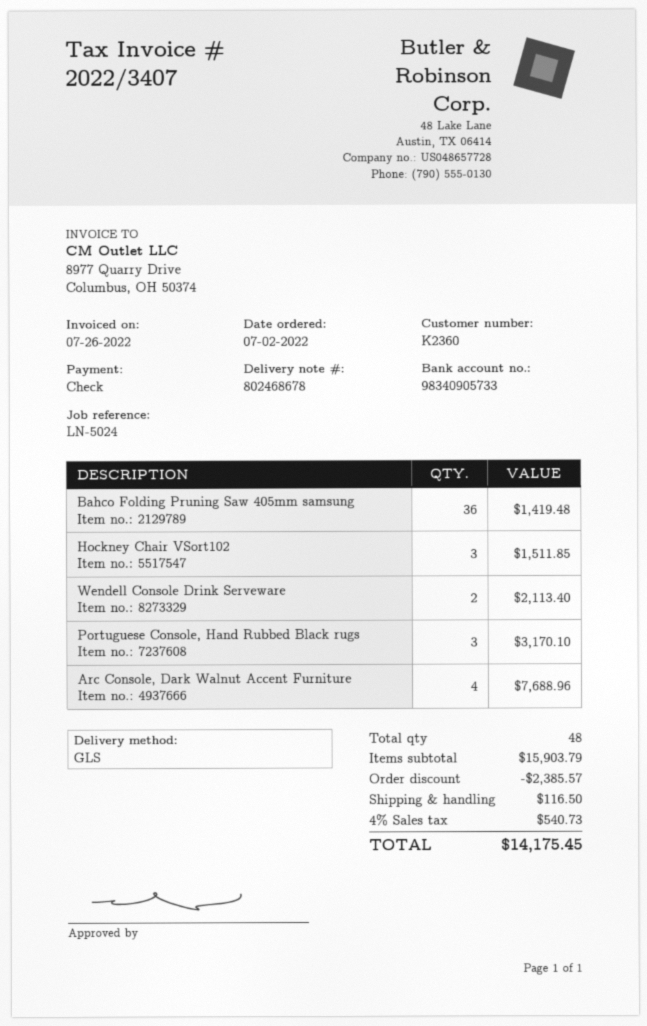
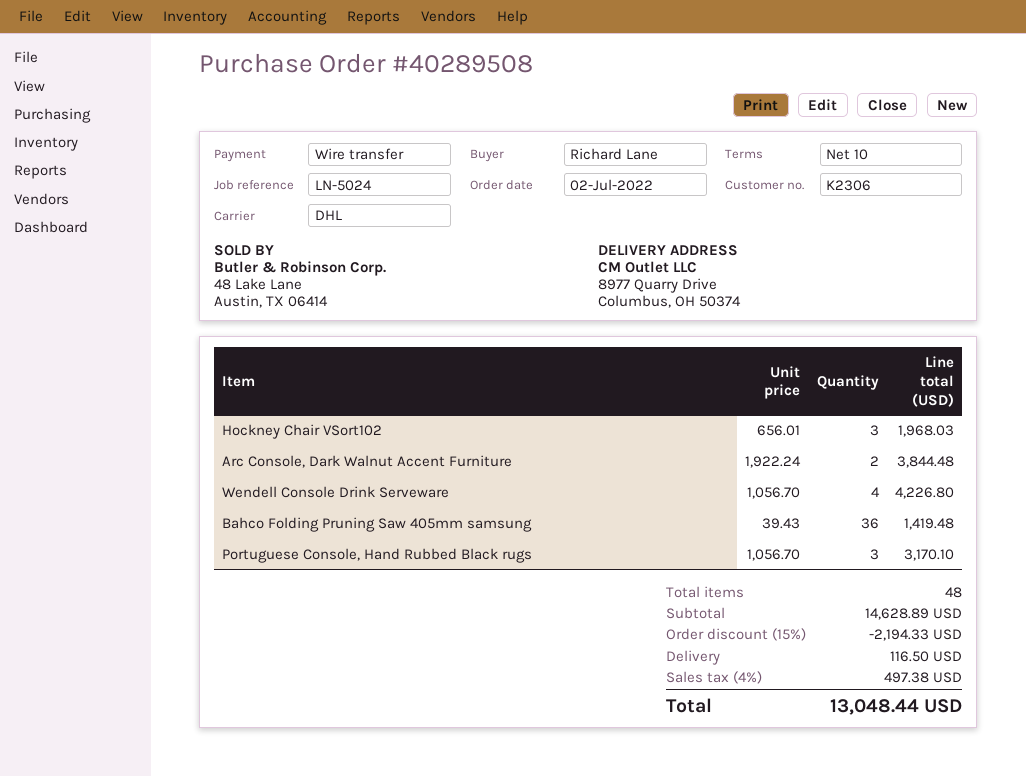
customer number: K2360 -> K2306
payment method: cheque -> bank transfer
shipping method: GLS -> DHL
Hockney Chair VSort102: 3 for 1511.85 -> 3 for 1968.03
Wendell Console Drink Serveware: 2 for 2113.40 -> 4 for 4226.80
Arc Console, Dark Walnut Accent Furniture: 4 for 7688.96 -> 2 for 3844.48
subtotal: 15903.79 -> 14628.89
discount: 2385.57 -> 2194.33
tax: 4% = 540.73 -> 4% = 497.38
total: 14175.45 -> 13048.44

